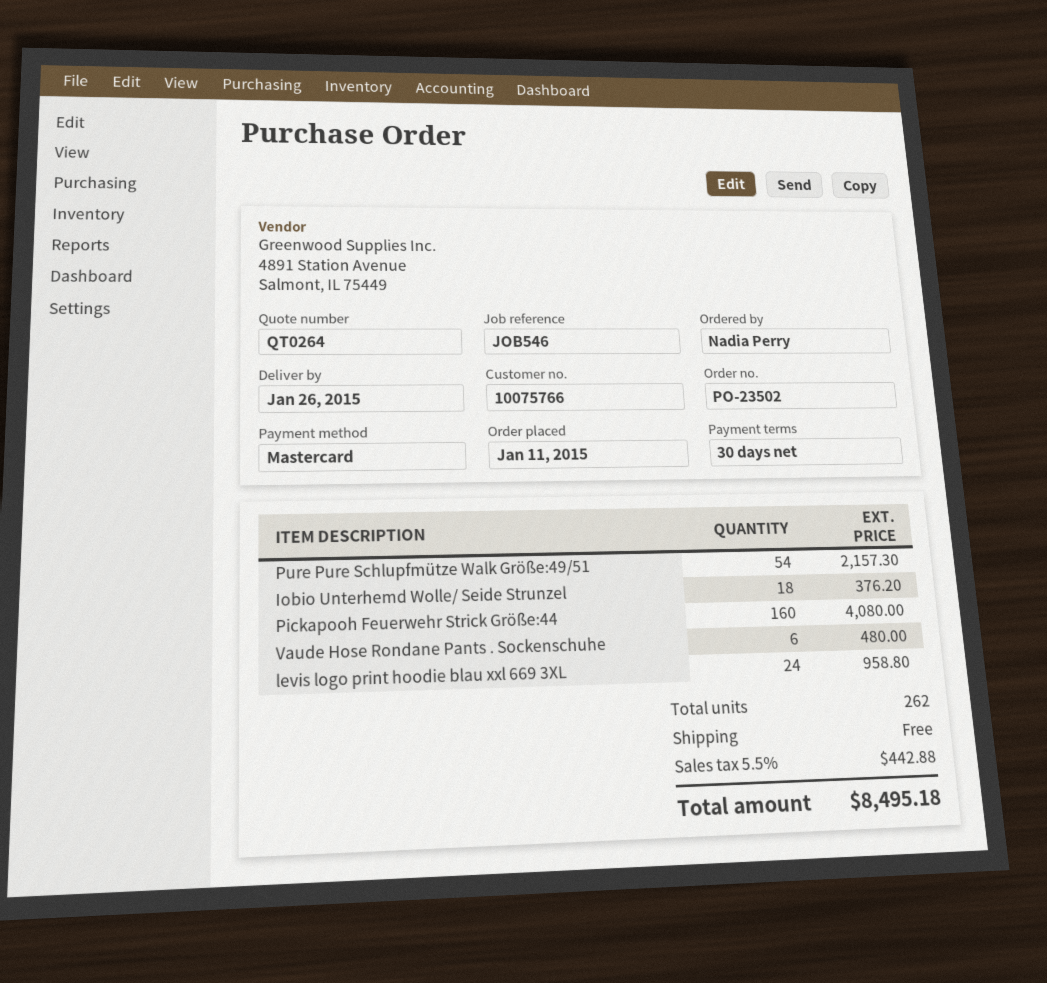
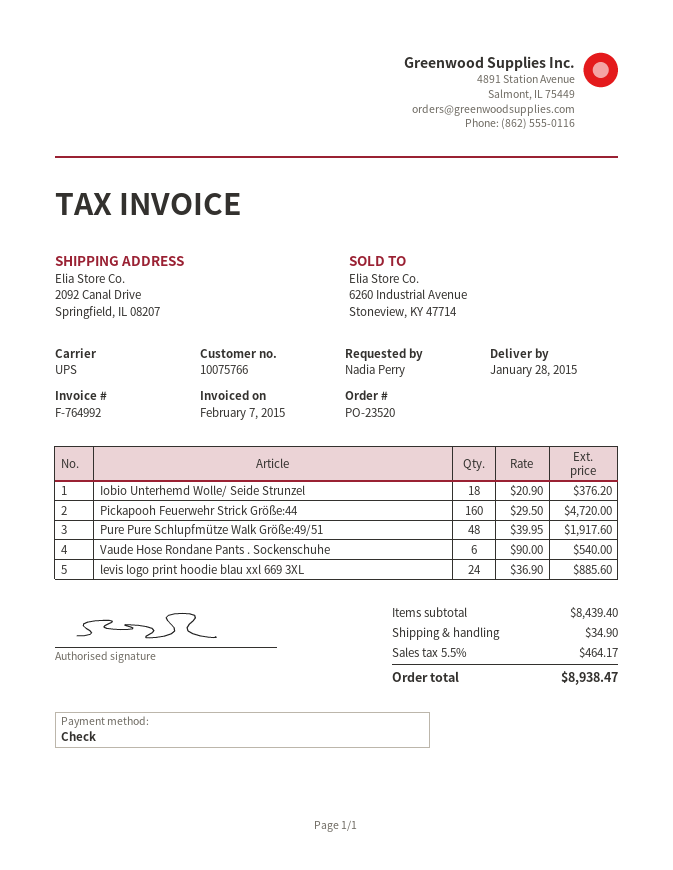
order number: PO-23502 -> PO-23520
delivery date: 2015-01-26 -> 2015-01-28
payment method: Mastercard -> cheque
Pure Pure Schlupfmütze Walk Größe:49/51: 54 for 2157.30 -> 48 for 1917.60
Pickapooh Feuerwehr Strick Größe:44: 160 for 4080.00 -> 160 for 4720.00
Vaude Hose Rondane Pants . Sockenschuhe: 6 for 480.00 -> 6 for 540.00
levis logo print hoodie blau xxl 669 3XL: 24 for 958.80 -> 24 for 885.60
shipping: 0.00 -> 34.90
tax: 5.5% = 442.88 -> 5.5% = 464.17
total: 8495.18 -> 8938.47

